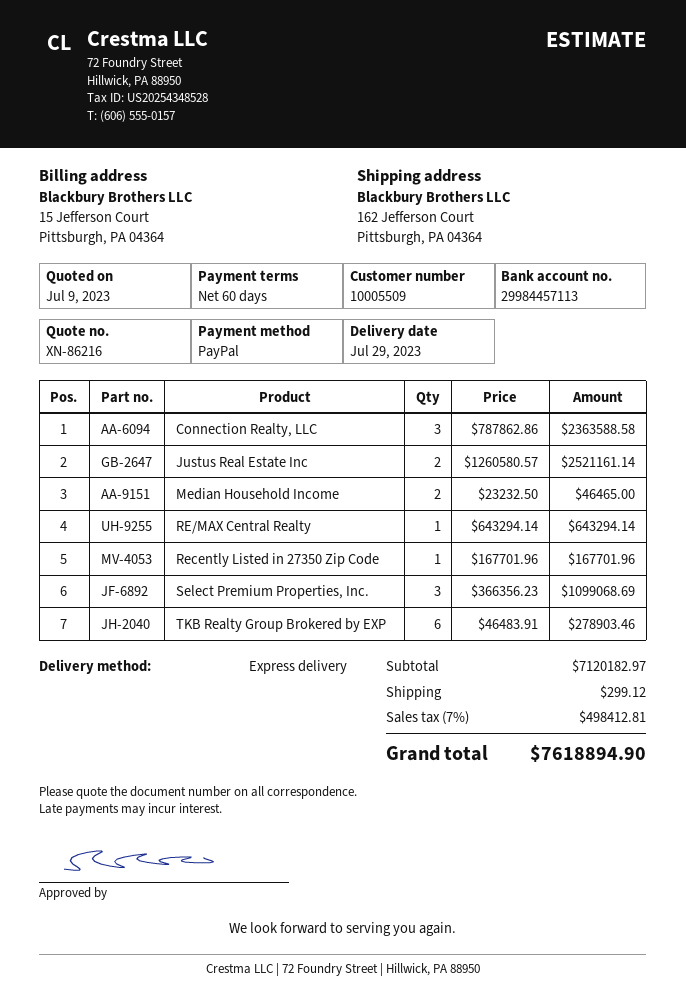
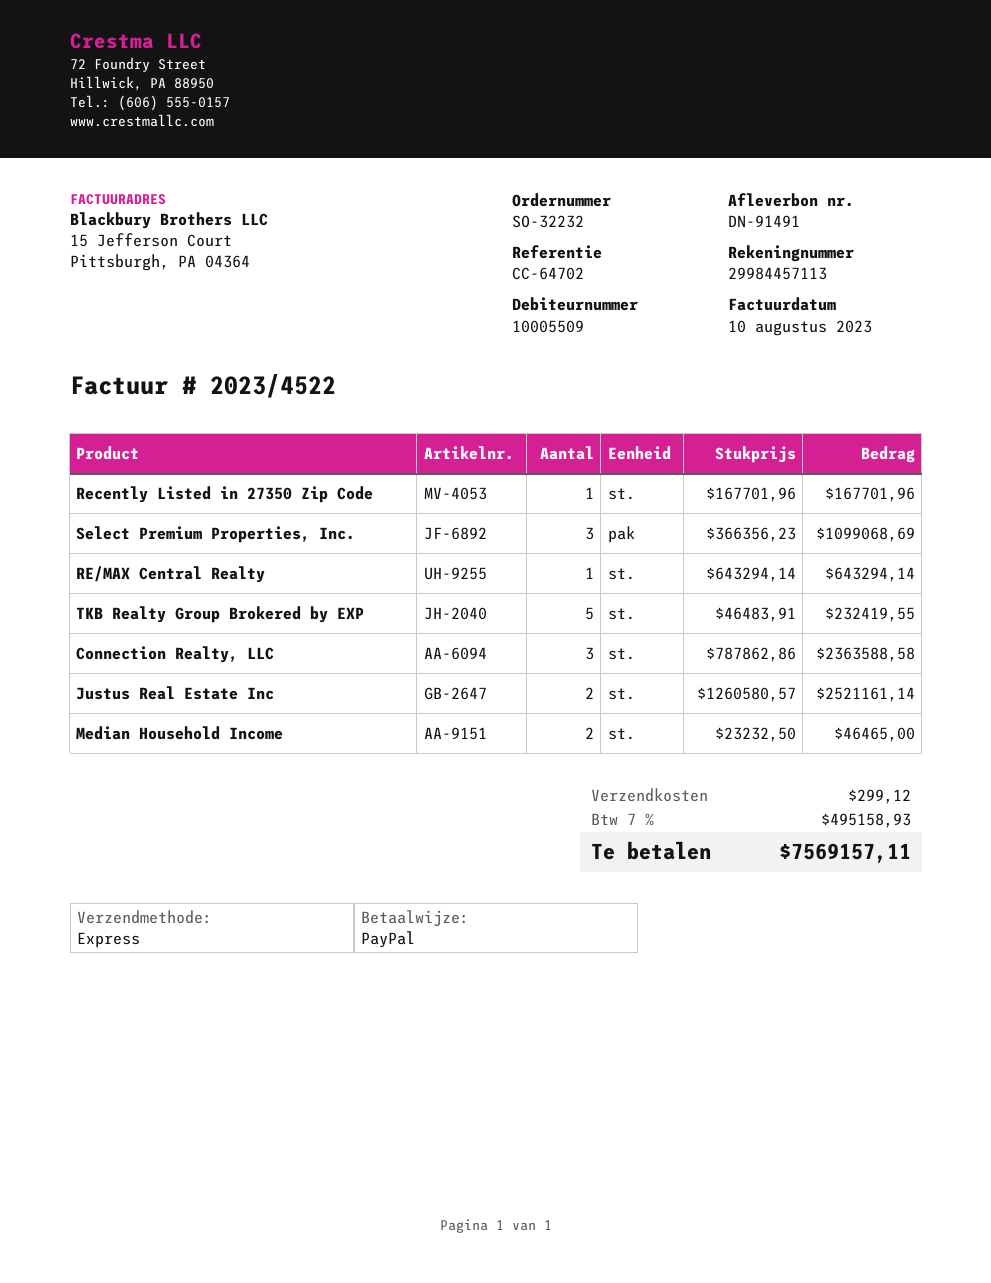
TKB Realty Group Brokered by EXP: 6 x 46483.91 = 278903.46 -> 5 x 46483.91 = 232419.55
tax: 7% = 498412.81 -> 7% = 495158.93
total: 7618894.90 -> 7569157.11

